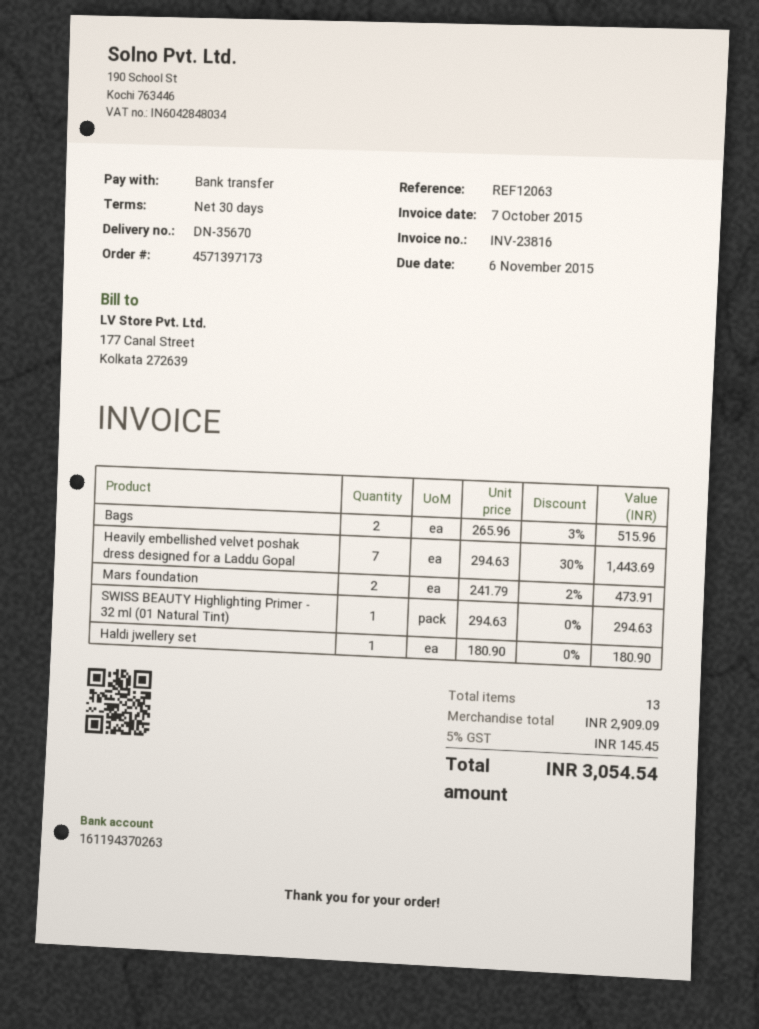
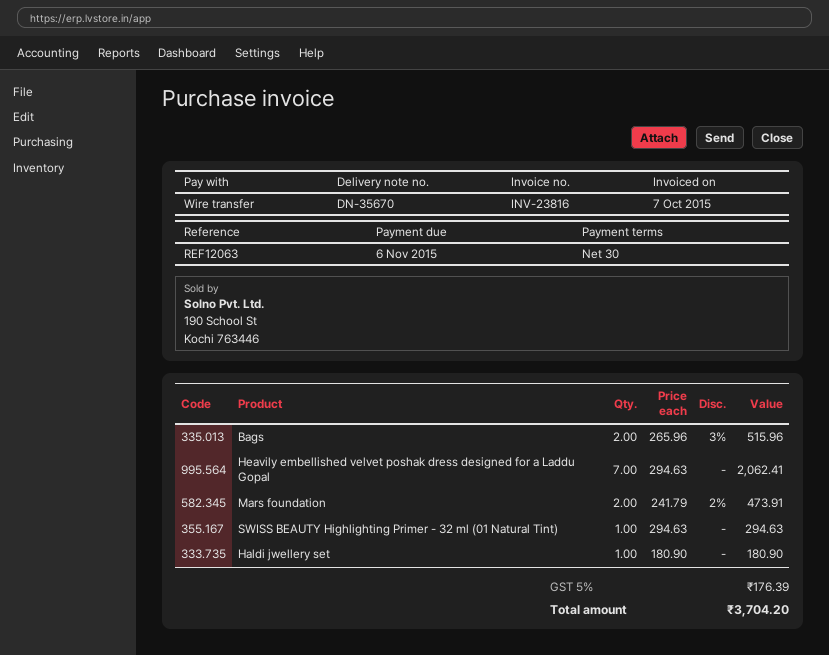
Heavily embellished velvet poshak dress designed for a Laddu Gopal: 7 x 294.63 - 30% = 1443.69 -> 7 x 294.63 = 2062.41
tax: 5% = 145.45 -> 5% = 176.39
total: 3054.54 -> 3704.20

